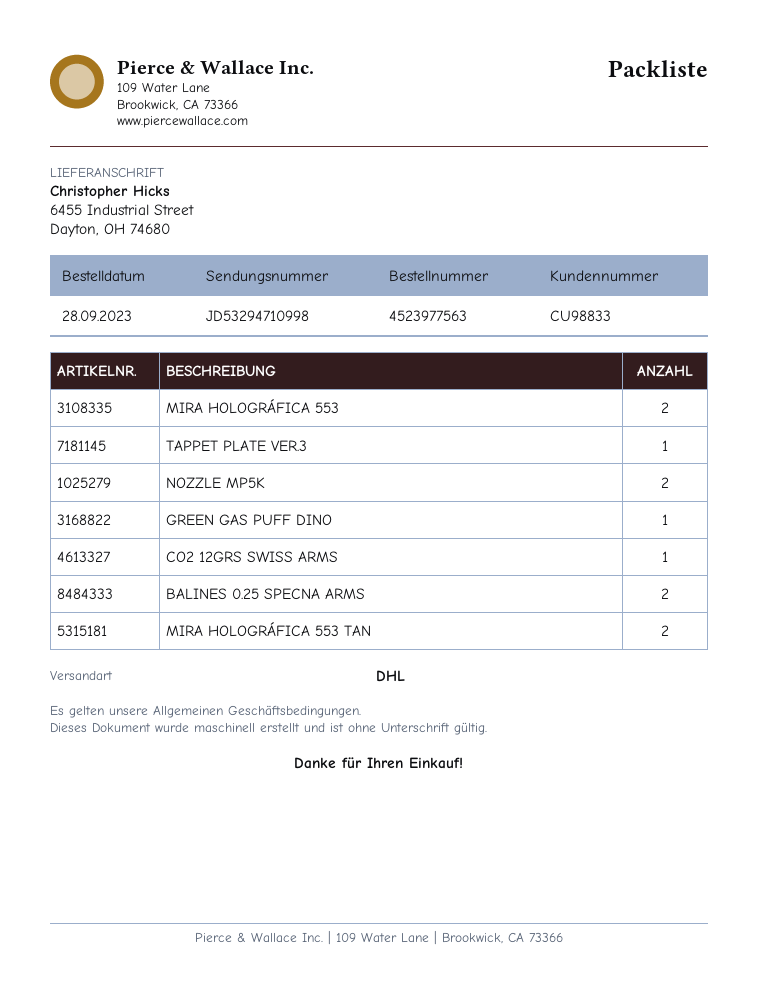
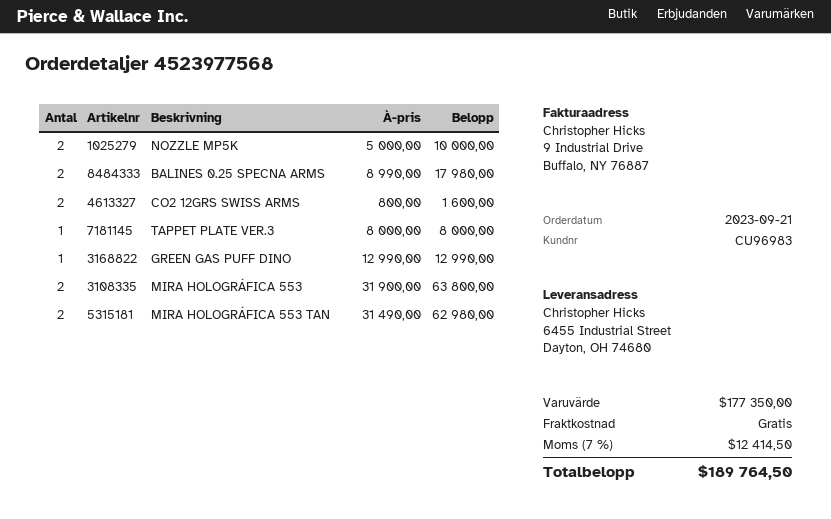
order number: 4523977563 -> 4523977568
order date: 2023-09-28 -> 2023-09-21
customer number: CU98833 -> CU96983
CO2 12GRS SWISS ARMS: 1 -> 2

